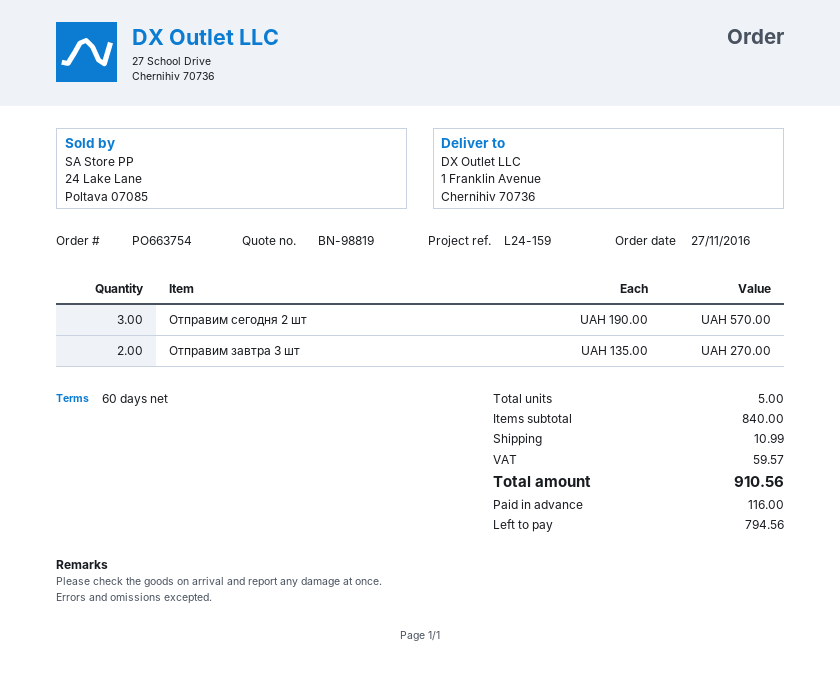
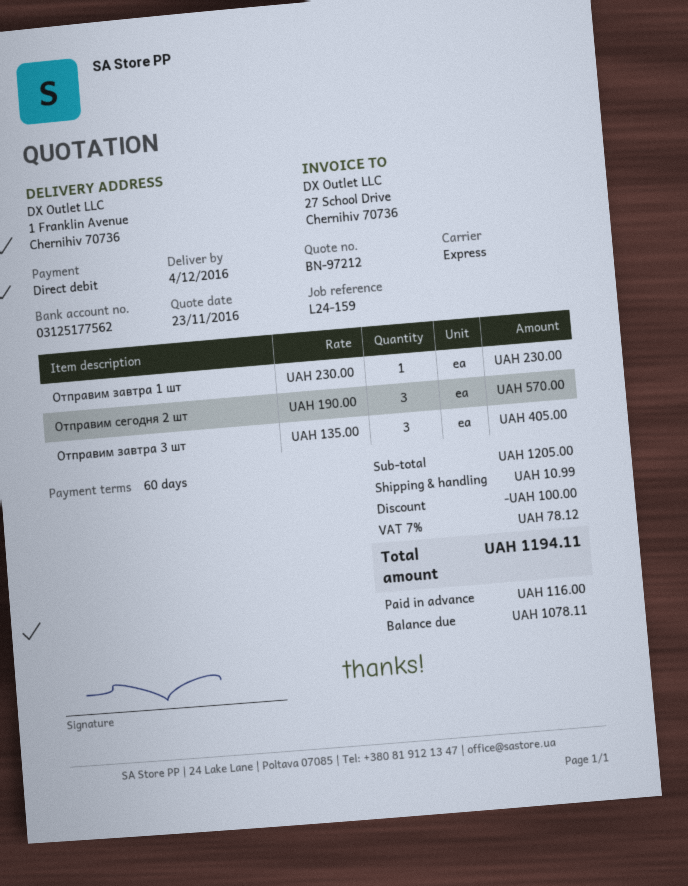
quote number: BN-98819 -> BN-97212
Отправим завтра 3 шт: 2 x 135.00 = 270.00 -> 3 x 135.00 = 405.00
Отправим завтра 1 шт: none -> 1 x 230.00 = 230.00
subtotal: 840.00 -> 1205.00
discount: none -> 100.00
tax: 59.57 -> 78.12
total: 910.56 -> 1194.11
balance: 794.56 -> 1078.11

